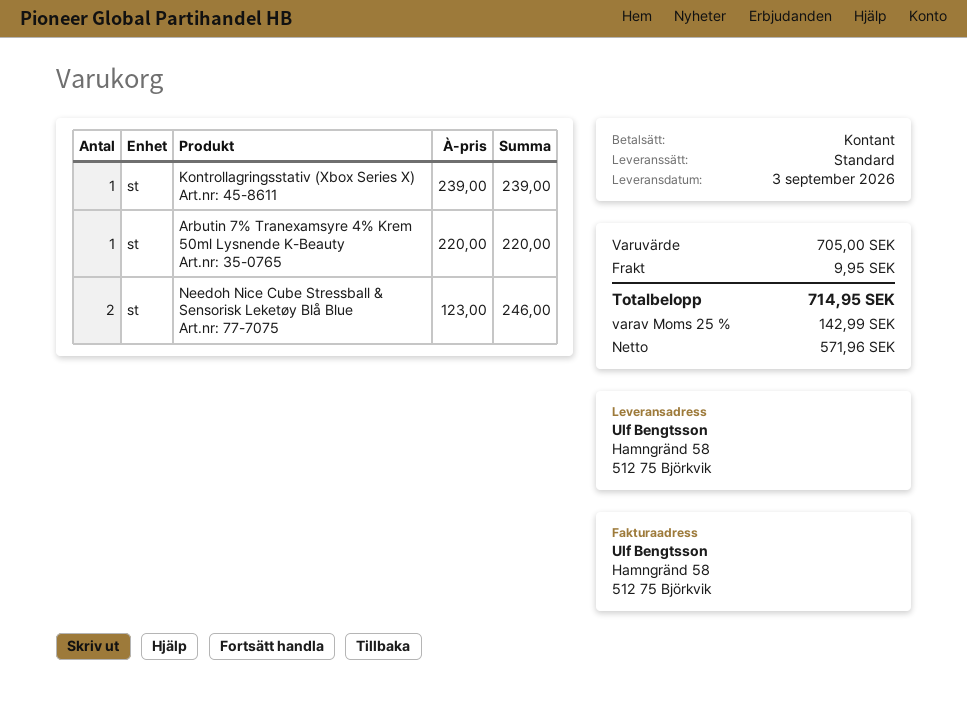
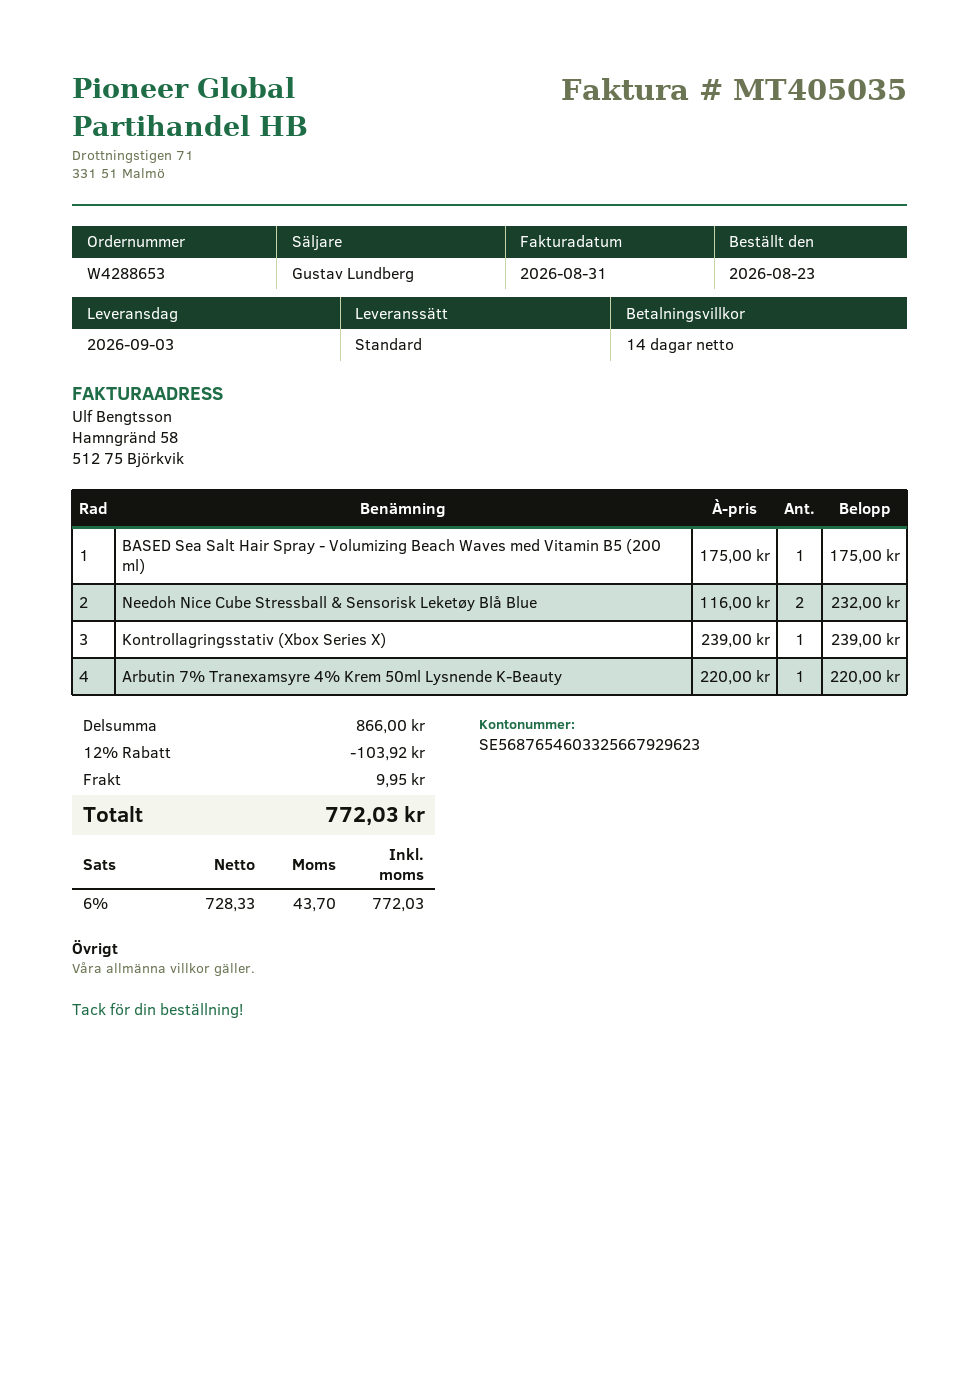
Needoh Nice Cube Stressball & Sensorisk Leketøy Blå Blue: 2 x 123.00 = 246.00 -> 2 x 116.00 = 232.00
BASED Sea Salt Hair Spray - Volumizing Beach Waves med Vitamin B5 (200 ml): none -> 1 x 175.00 = 175.00
subtotal: 705.00 -> 866.00
discount: none -> 12% = 103.92
net: 571.96 -> 728.33
tax: 25% = 142.99 -> 6% = 43.70
total: 714.95 -> 772.03

